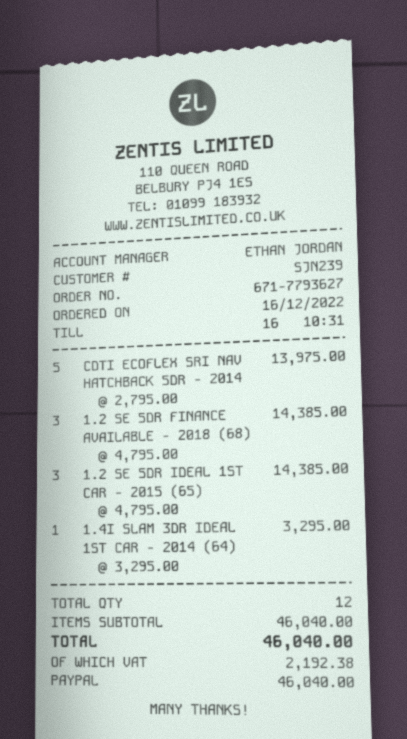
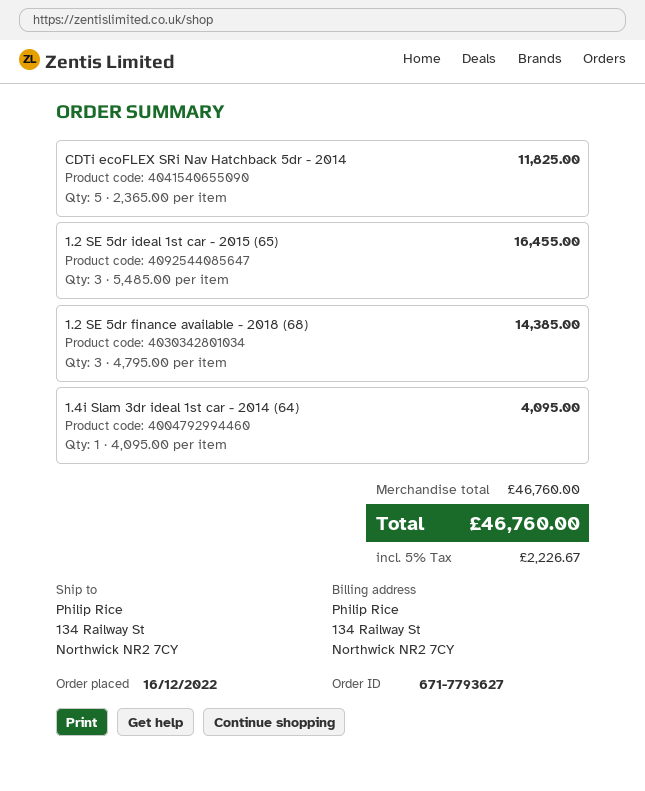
CDTI ECOFLEX SRI NAV HATCHBACK 5DR - 2014: 5 x 2795.00 = 13975.00 -> 5 x 2365.00 = 11825.00
1.2 SE 5DR IDEAL 1ST CAR - 2015 (65): 3 x 4795.00 = 14385.00 -> 3 x 5485.00 = 16455.00
1.4I SLAM 3DR IDEAL 1ST CAR - 2014 (64): 1 x 3295.00 = 3295.00 -> 1 x 4095.00 = 4095.00
subtotal: 46040.00 -> 46760.00
tax: 2192.38 -> 2226.67
total: 46040.00 -> 46760.00

